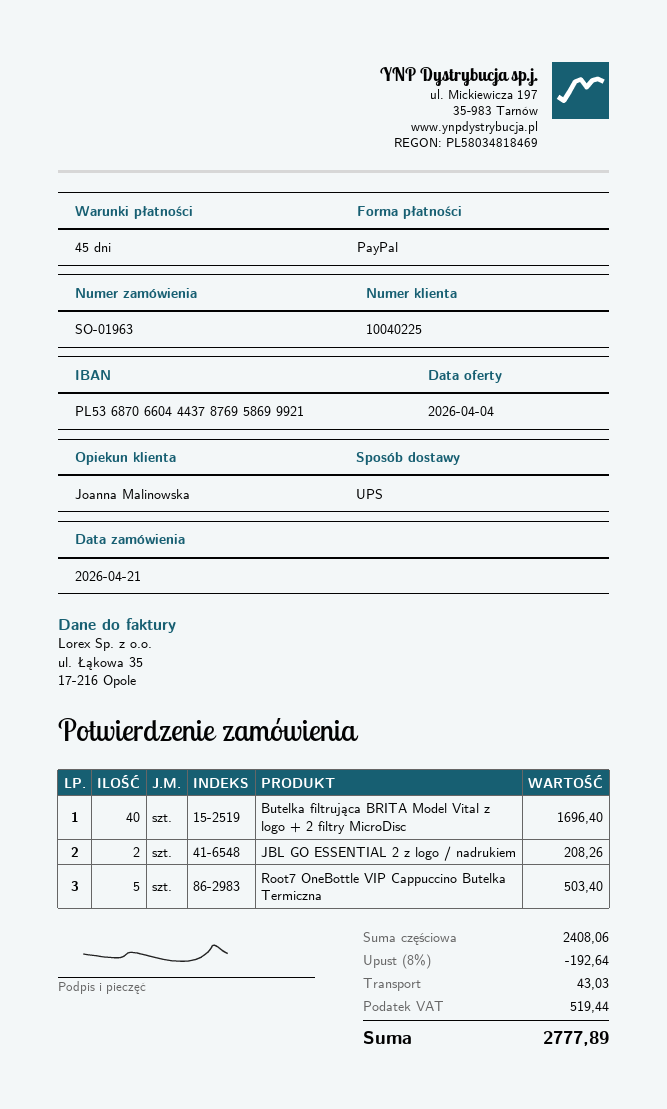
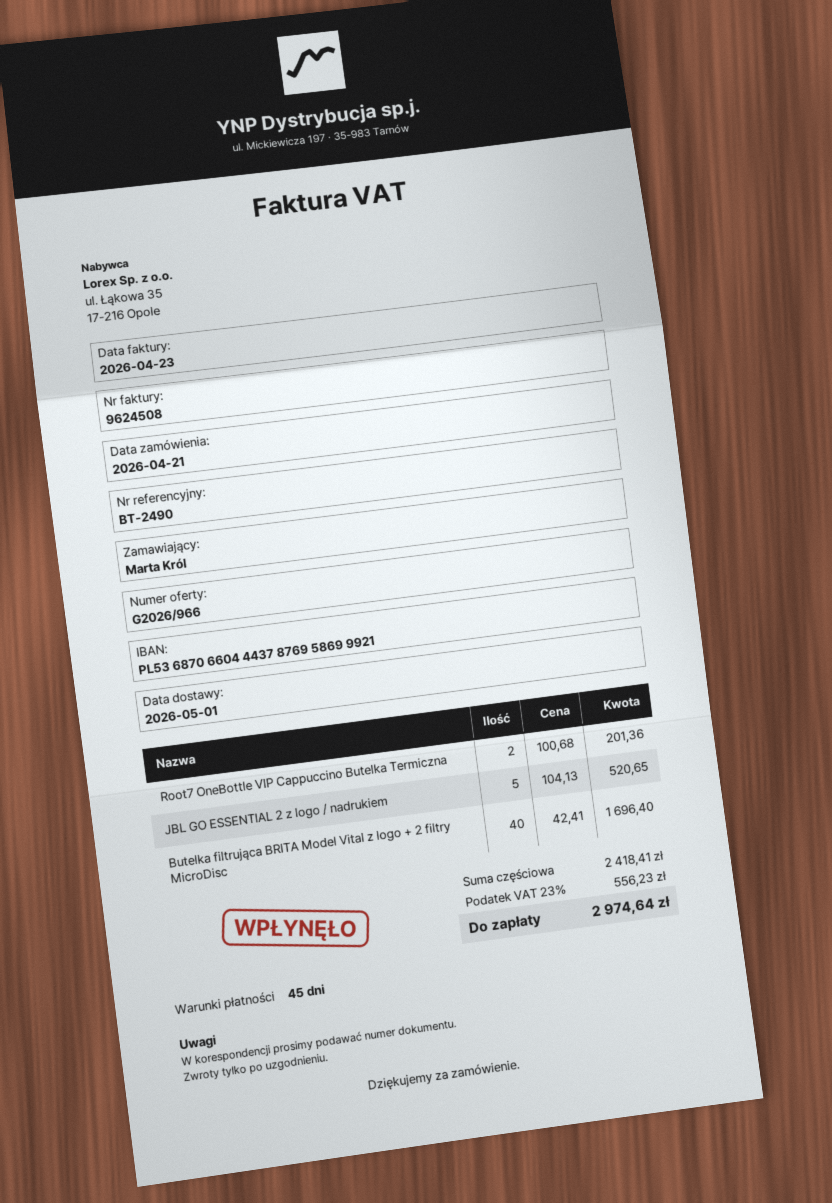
JBL GO ESSENTIAL 2 z logo / nadrukiem: 2 for 208.26 -> 5 for 520.65
Root7 OneBottle VIP Cappuccino Butelka Termiczna: 5 for 503.40 -> 2 for 201.36
subtotal: 2408.06 -> 2418.41
discount: 8% = 192.64 -> none
shipping: 43.03 -> none
tax: 519.44 -> 556.23
total: 2777.89 -> 2974.64

